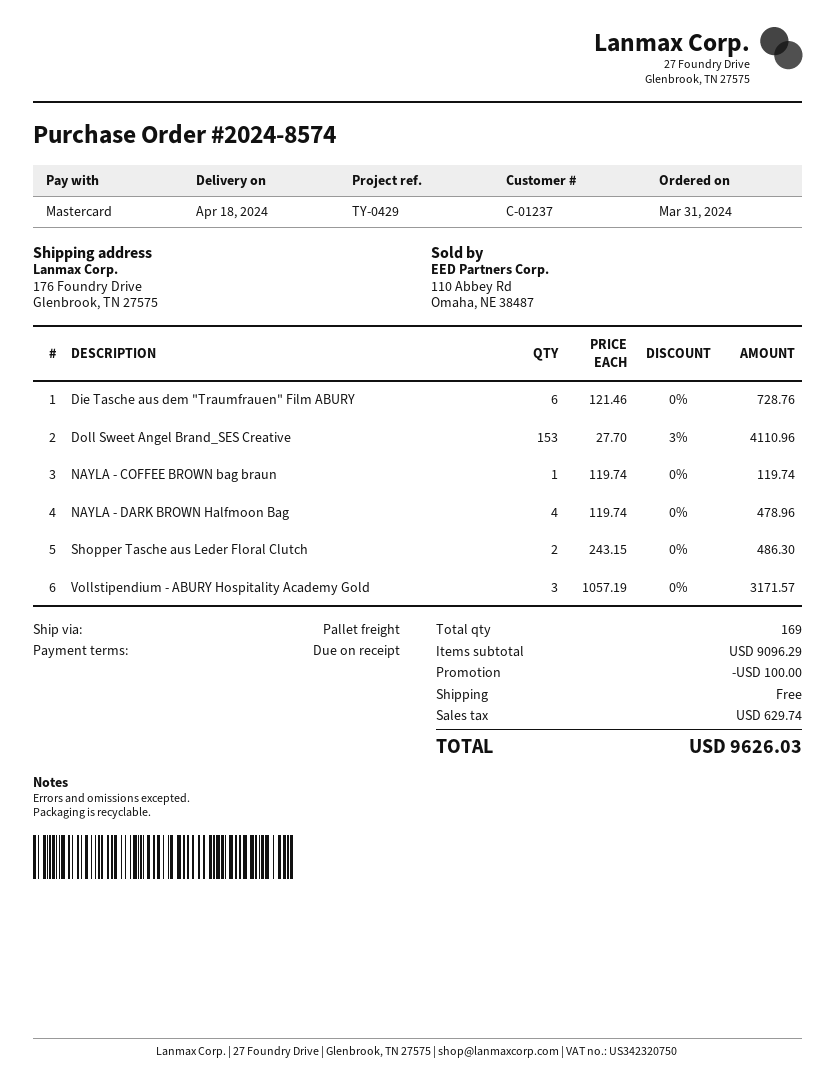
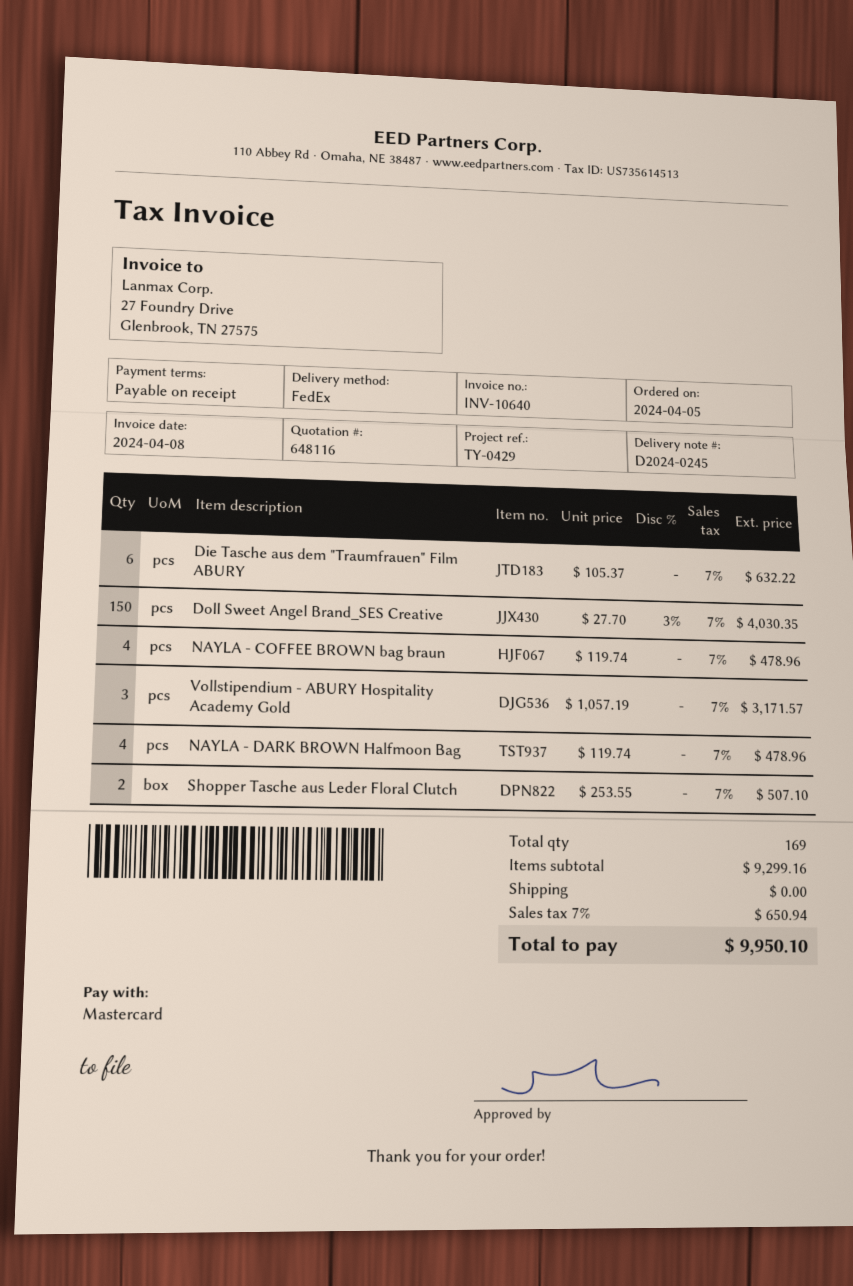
order date: 2024-03-31 -> 2024-04-05
shipping method: pallet freight -> FedEx
Die Tasche aus dem "Traumfrauen" Film ABURY: 6 x 121.46 = 728.76 -> 6 x 105.37 = 632.22
Doll Sweet Angel Brand_SES Creative: 153 x 27.70 - 3% = 4110.96 -> 150 x 27.70 - 3% = 4030.35
NAYLA - COFFEE BROWN bag braun: 1 x 119.74 = 119.74 -> 4 x 119.74 = 478.96
Shopper Tasche aus Leder Floral Clutch: 2 x 243.15 = 486.30 -> 2 x 253.55 = 507.10
subtotal: 9096.29 -> 9299.16
discount: 100.00 -> none
tax: 629.74 -> 650.94
total: 9626.03 -> 9950.10

